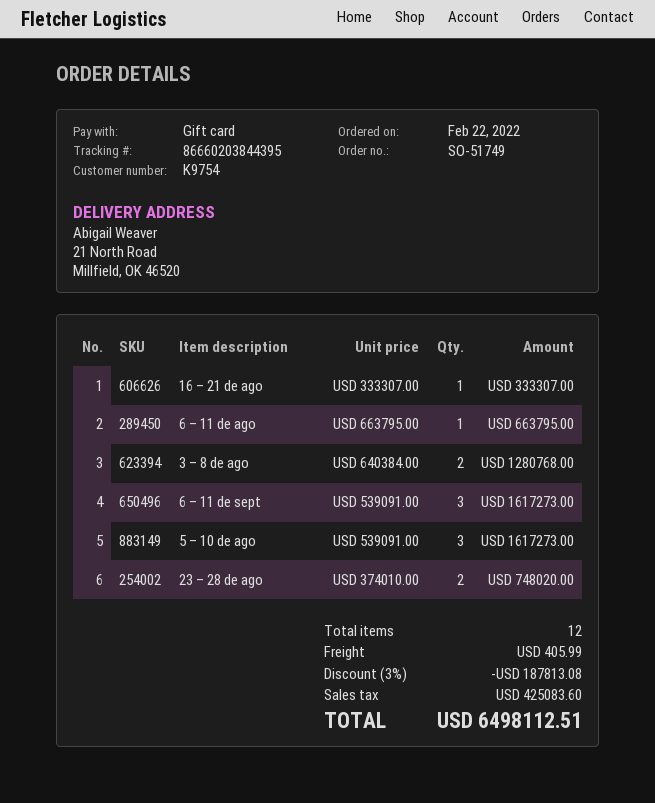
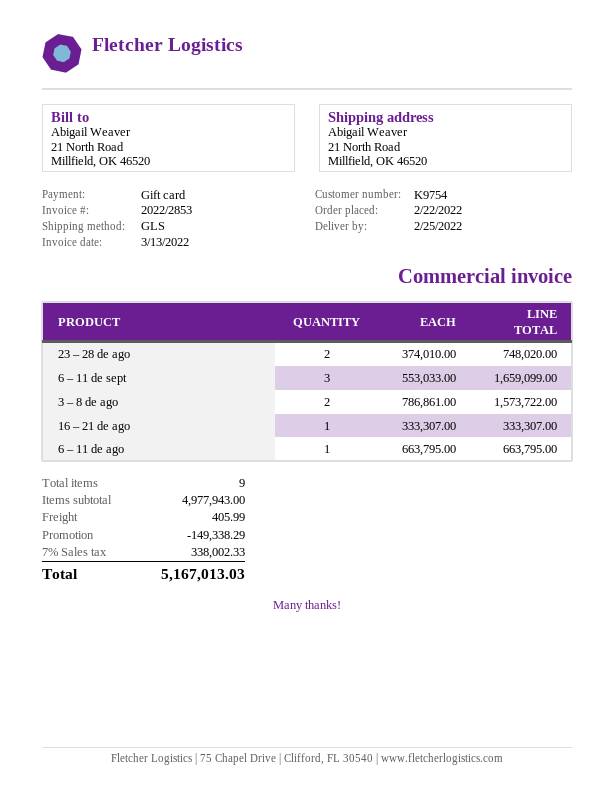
3 – 8 de ago: 2 x 640384.00 = 1280768.00 -> 2 x 786861.00 = 1573722.00
6 – 11 de sept: 3 x 539091.00 = 1617273.00 -> 3 x 553033.00 = 1659099.00
5 – 10 de ago: 3 x 539091.00 = 1617273.00 -> none
total quantity: 12 -> 9
discount: 187813.08 -> 149338.29
tax: 425083.60 -> 338002.33
total: 6498112.51 -> 5167013.03

